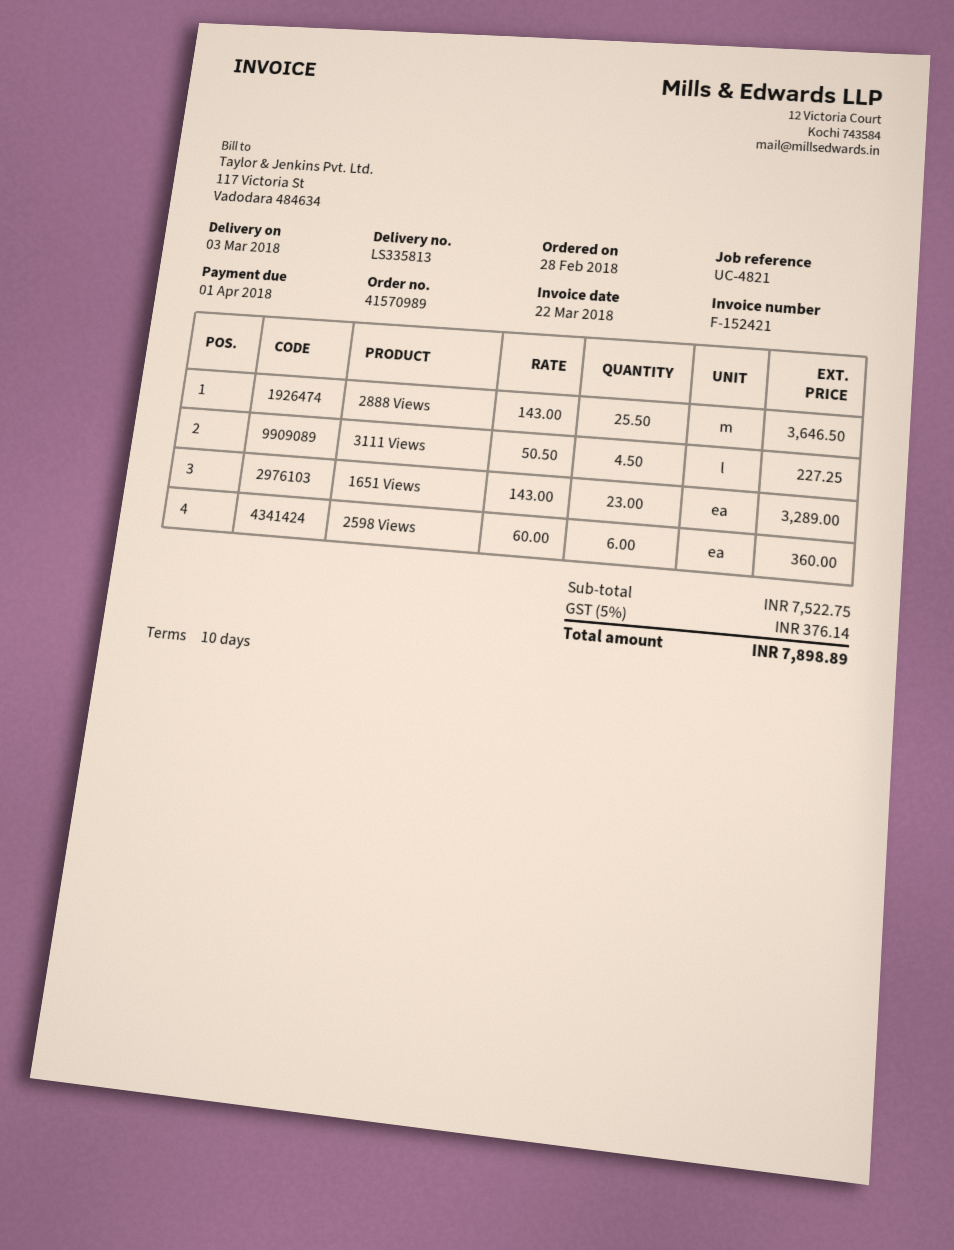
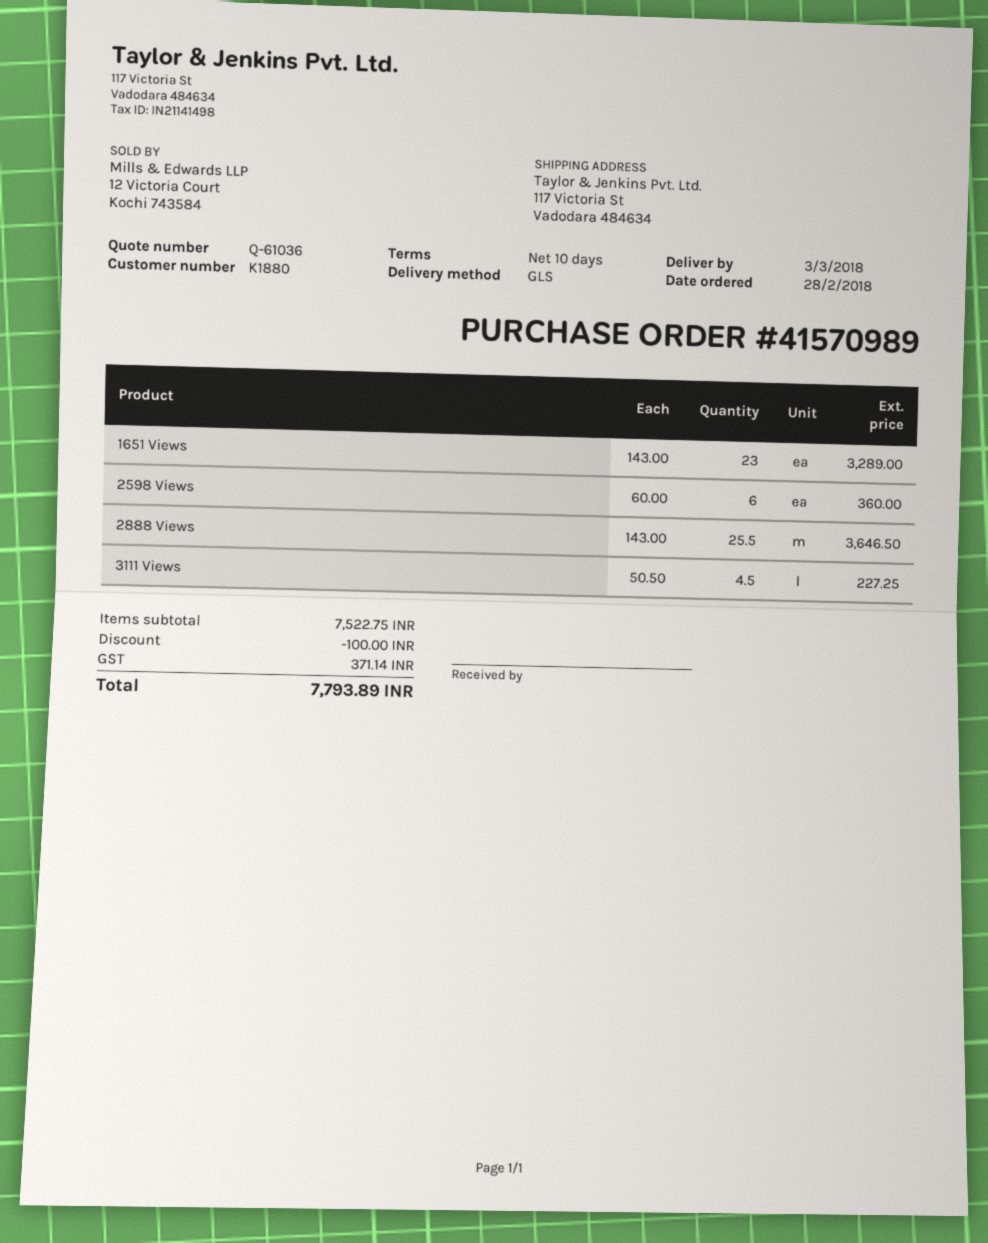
discount: none -> 100.00
tax: 376.14 -> 371.14
total: 7898.89 -> 7793.89

